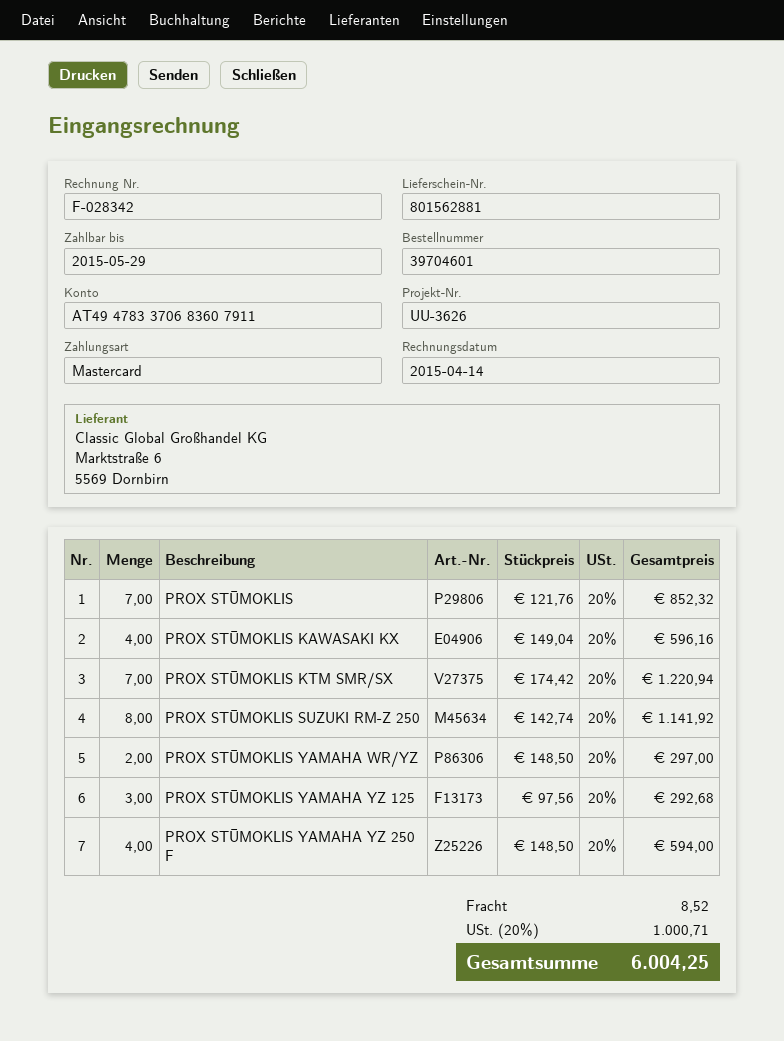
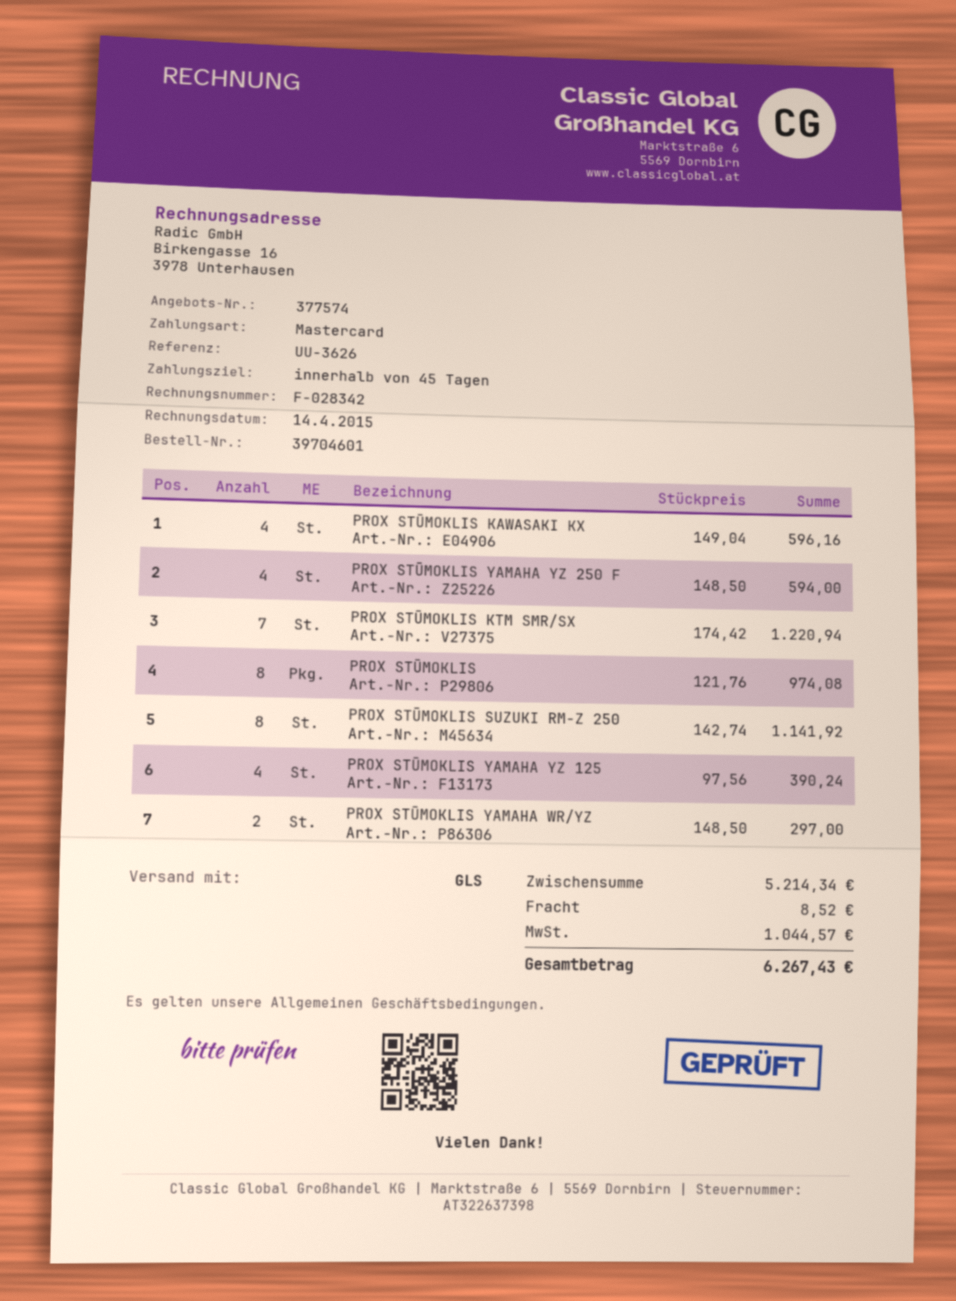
PROX STŪMOKLIS: 7 x 121.76 = 852.32 -> 8 x 121.76 = 974.08
PROX STŪMOKLIS YAMAHA YZ 125: 3 x 97.56 = 292.68 -> 4 x 97.56 = 390.24
tax: 1000.71 -> 1044.57
total: 6004.25 -> 6267.43

